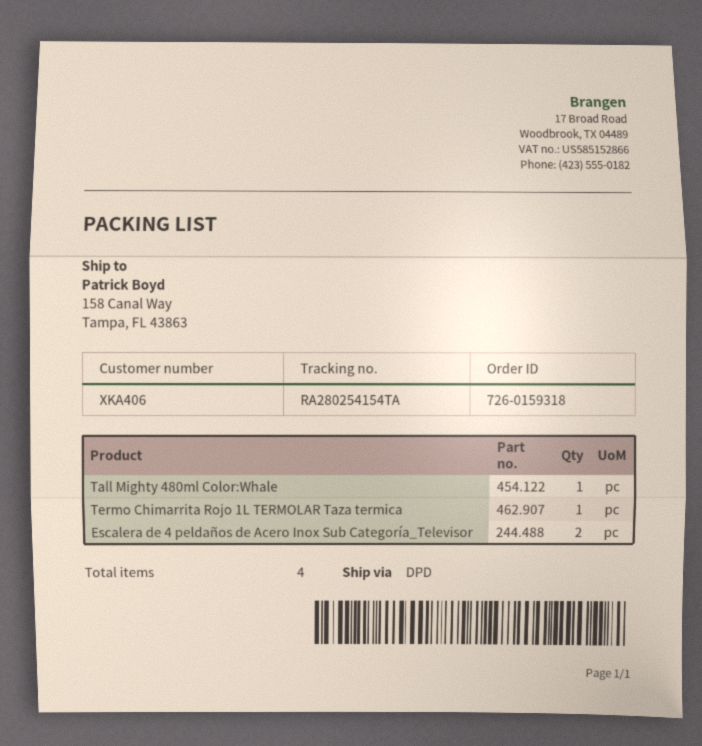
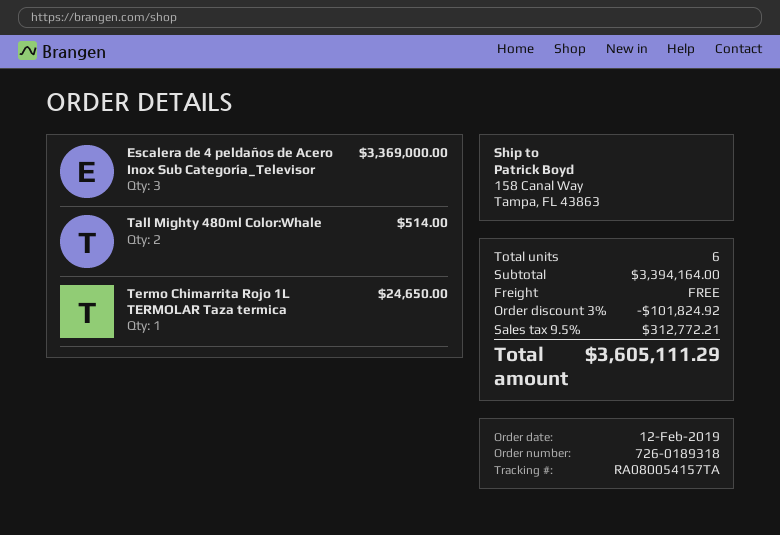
order number: 726-0159318 -> 726-0189318
tracking number: RA280254154TA -> RA080054157TA
Tall Mighty 480ml Color:Whale: 1 -> 2
Escalera de 4 peldaños de Acero Inox Sub Categoría_Televisor: 2 -> 3
total quantity: 4 -> 6

